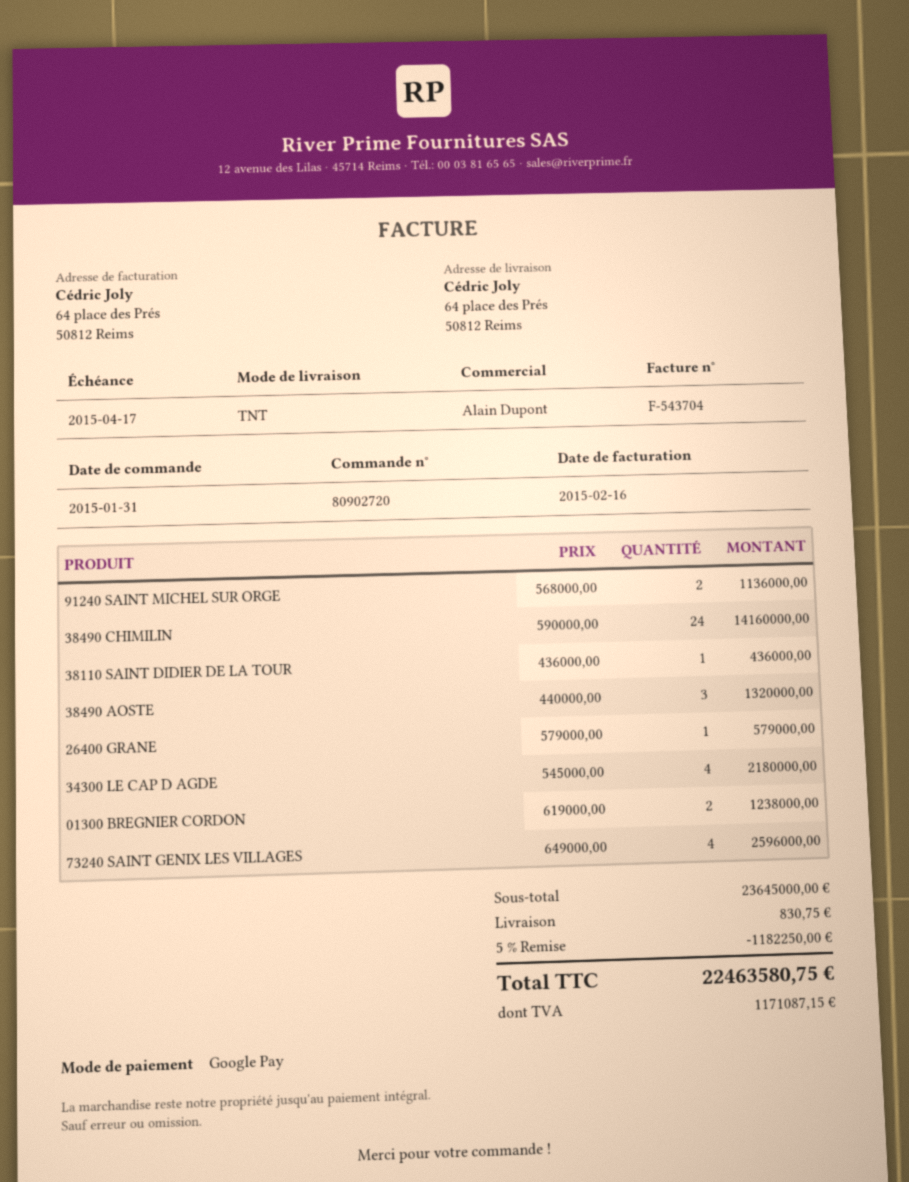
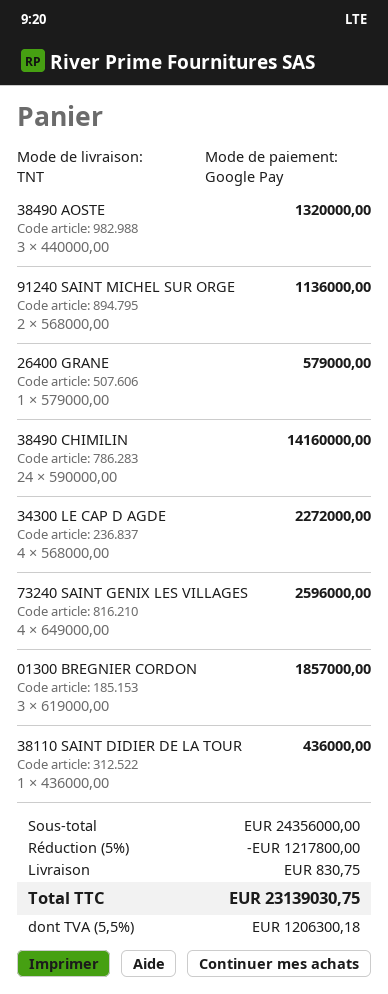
34300 LE CAP D AGDE: 4 x 545000.00 = 2180000.00 -> 4 x 568000.00 = 2272000.00
01300 BREGNIER CORDON: 2 x 619000.00 = 1238000.00 -> 3 x 619000.00 = 1857000.00
subtotal: 23645000.00 -> 24356000.00
discount: 5% = 1182250.00 -> 5% = 1217800.00
tax: 1171087.15 -> 1206300.18
total: 22463580.75 -> 23139030.75

